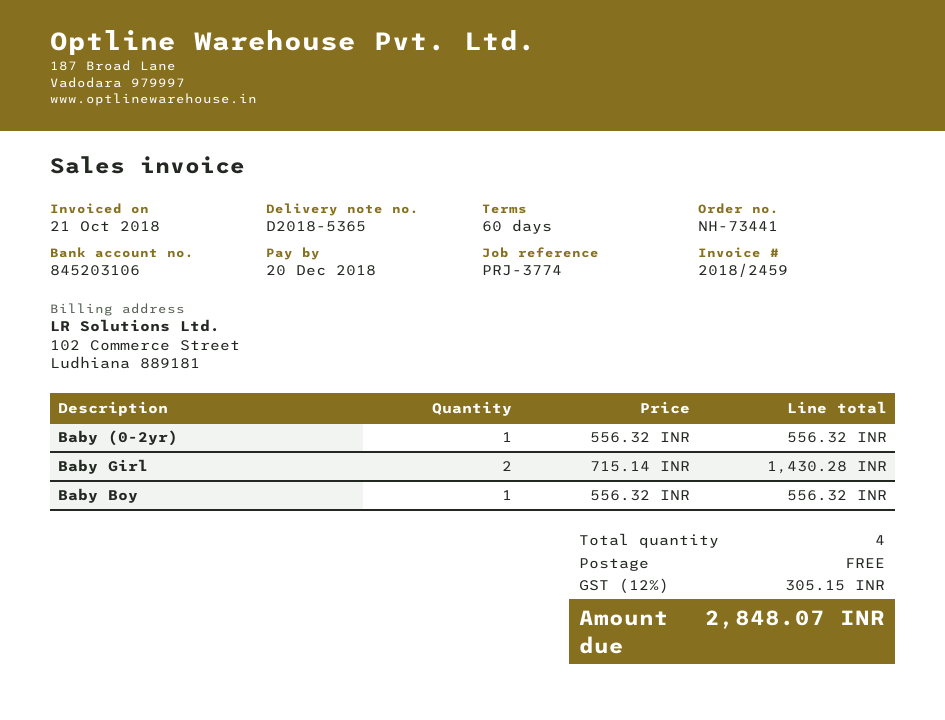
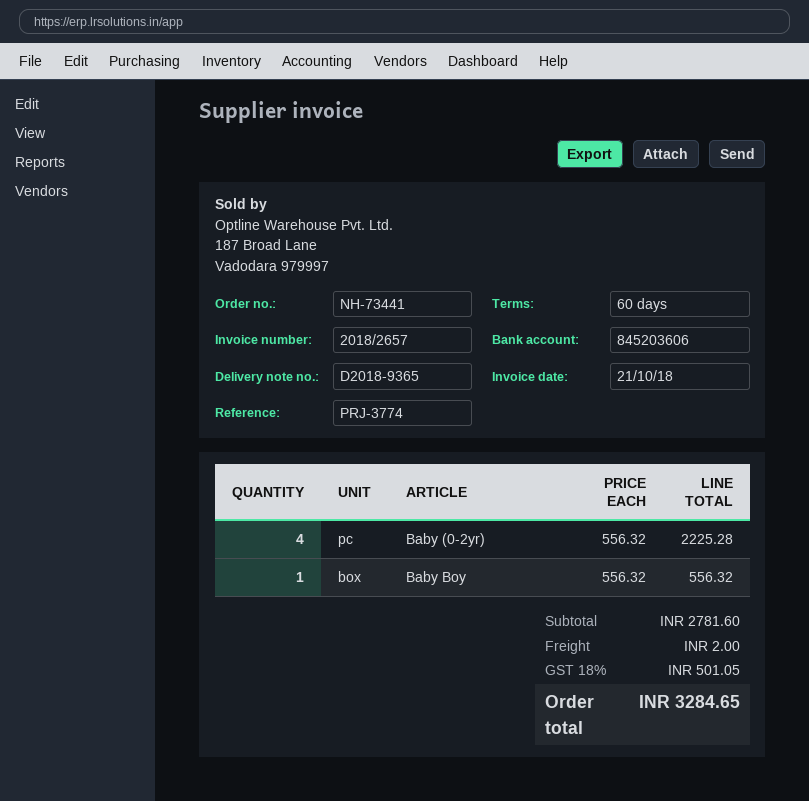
delivery note number: D2018-5365 -> D2018-9365
invoice number: 2018/2459 -> 2018/2657
bank account: 845203106 -> 845203606
Baby (0-2yr): 1 x 556.32 = 556.32 -> 4 x 556.32 = 2225.28
Baby Girl: 2 x 715.14 = 1430.28 -> none
shipping: 0.00 -> 2.00
tax: 12% = 305.15 -> 18% = 501.05
total: 2848.07 -> 3284.65

